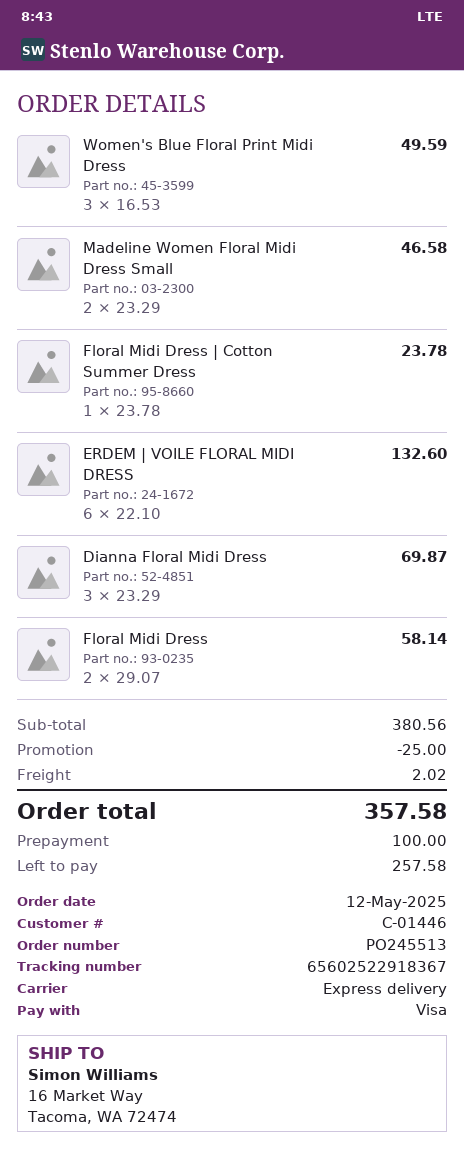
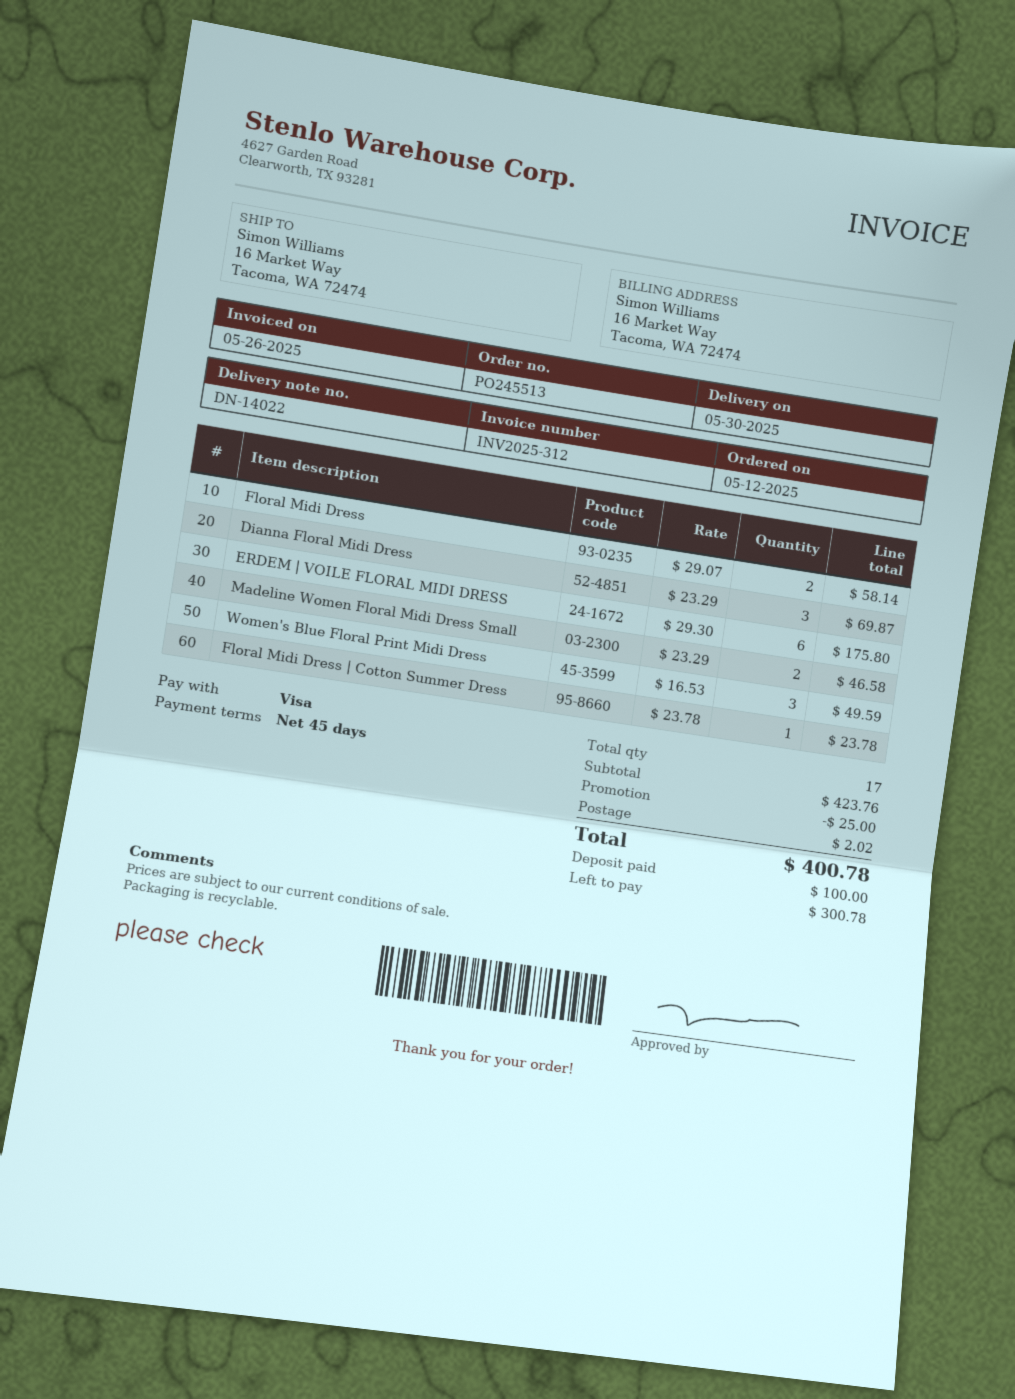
ERDEM | VOILE FLORAL MIDI DRESS: 6 x 22.10 = 132.60 -> 6 x 29.30 = 175.80
subtotal: 380.56 -> 423.76
total: 357.58 -> 400.78
balance: 257.58 -> 300.78

